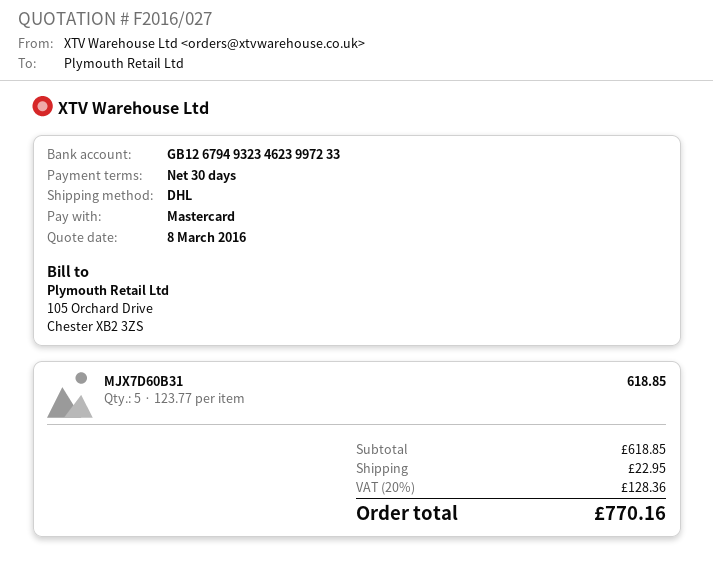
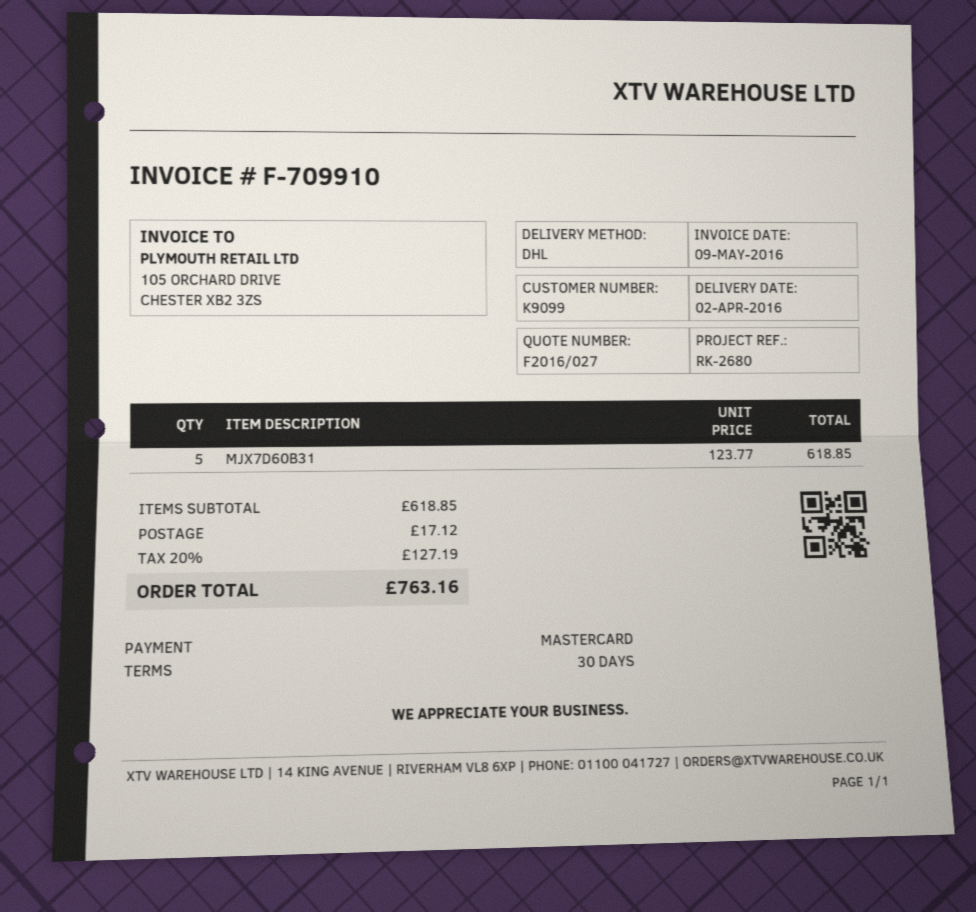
shipping: 22.95 -> 17.12
tax: 20% = 128.36 -> 20% = 127.19
total: 770.16 -> 763.16

